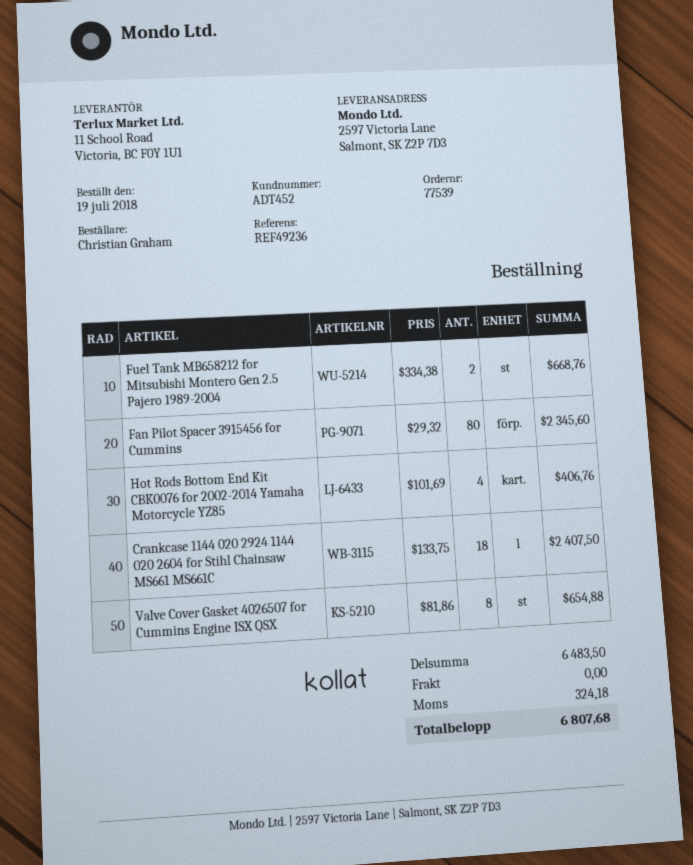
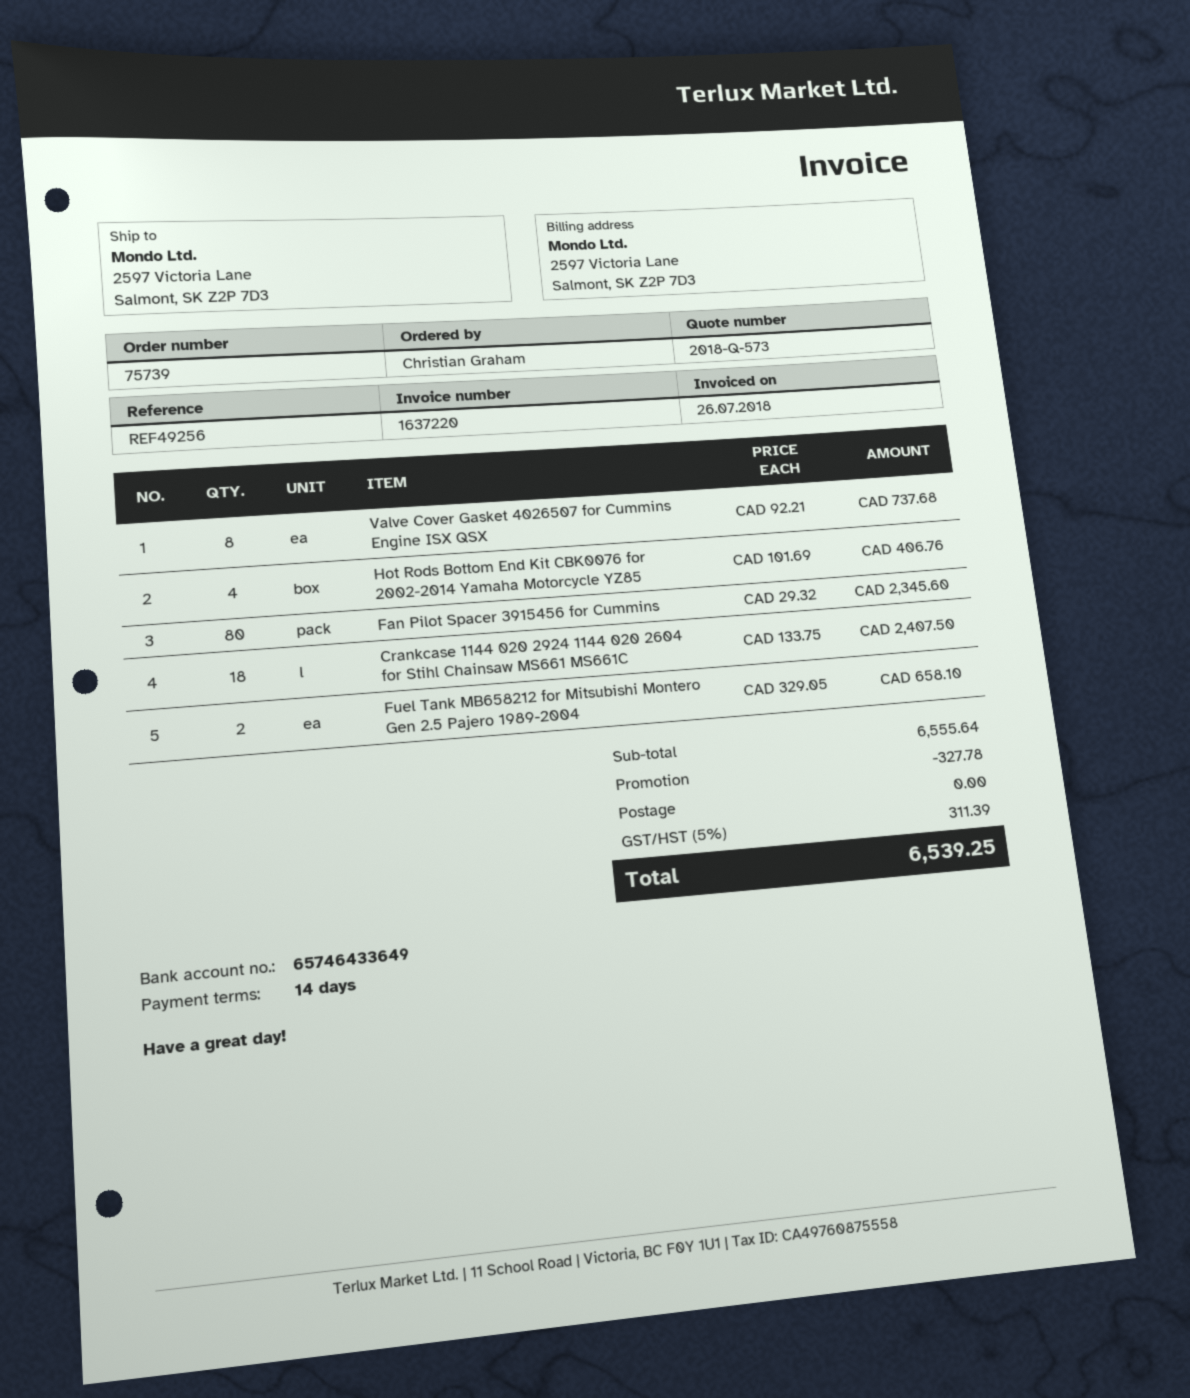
order number: 77539 -> 75739
reference: REF49236 -> REF49256
Fuel Tank MB658212 for Mitsubishi Montero Gen 2.5 Pajero 1989-2004: 2 x 334.38 = 668.76 -> 2 x 329.05 = 658.10
Valve Cover Gasket 4026507 for Cummins Engine ISX QSX: 8 x 81.86 = 654.88 -> 8 x 92.21 = 737.68
subtotal: 6483.50 -> 6555.64
discount: none -> 327.78
tax: 324.18 -> 311.39
total: 6807.68 -> 6539.25

